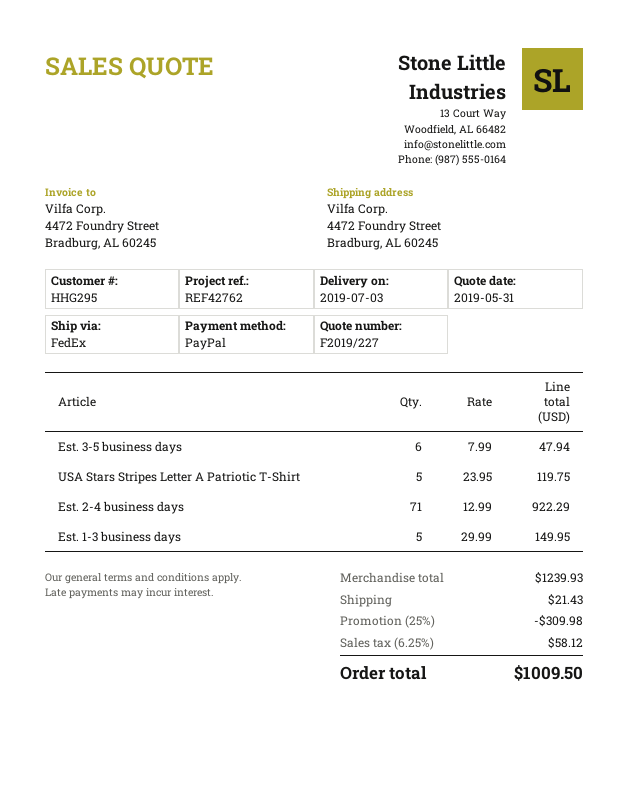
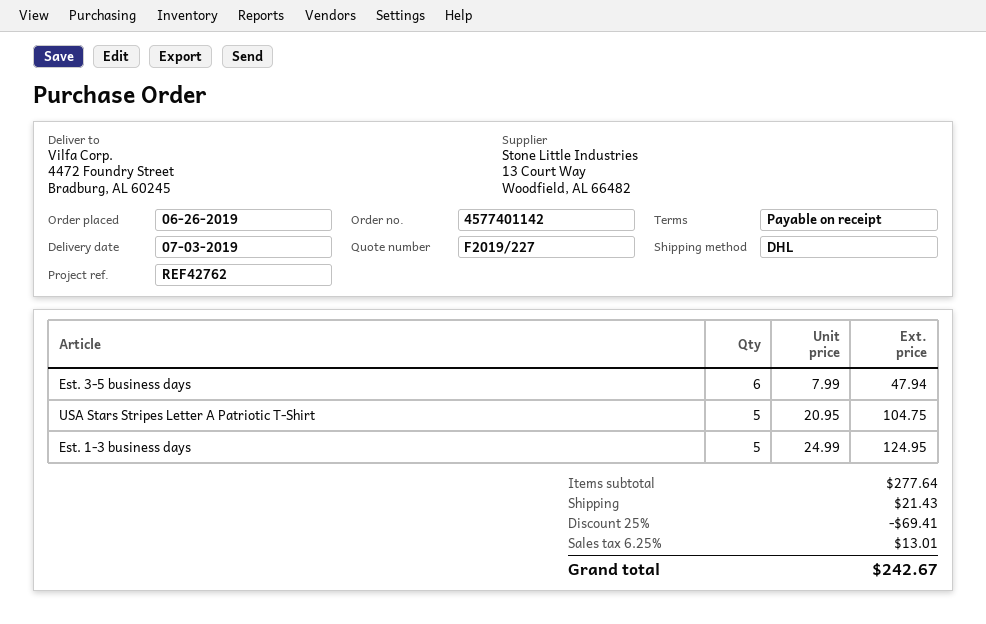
shipping method: FedEx -> DHL
USA Stars Stripes Letter A Patriotic T-Shirt: 5 x 23.95 = 119.75 -> 5 x 20.95 = 104.75
Est. 2-4 business days: 71 x 12.99 = 922.29 -> none
Est. 1-3 business days: 5 x 29.99 = 149.95 -> 5 x 24.99 = 124.95
subtotal: 1239.93 -> 277.64
discount: 25% = 309.98 -> 25% = 69.41
tax: 6.25% = 58.12 -> 6.25% = 13.01
total: 1009.50 -> 242.67

